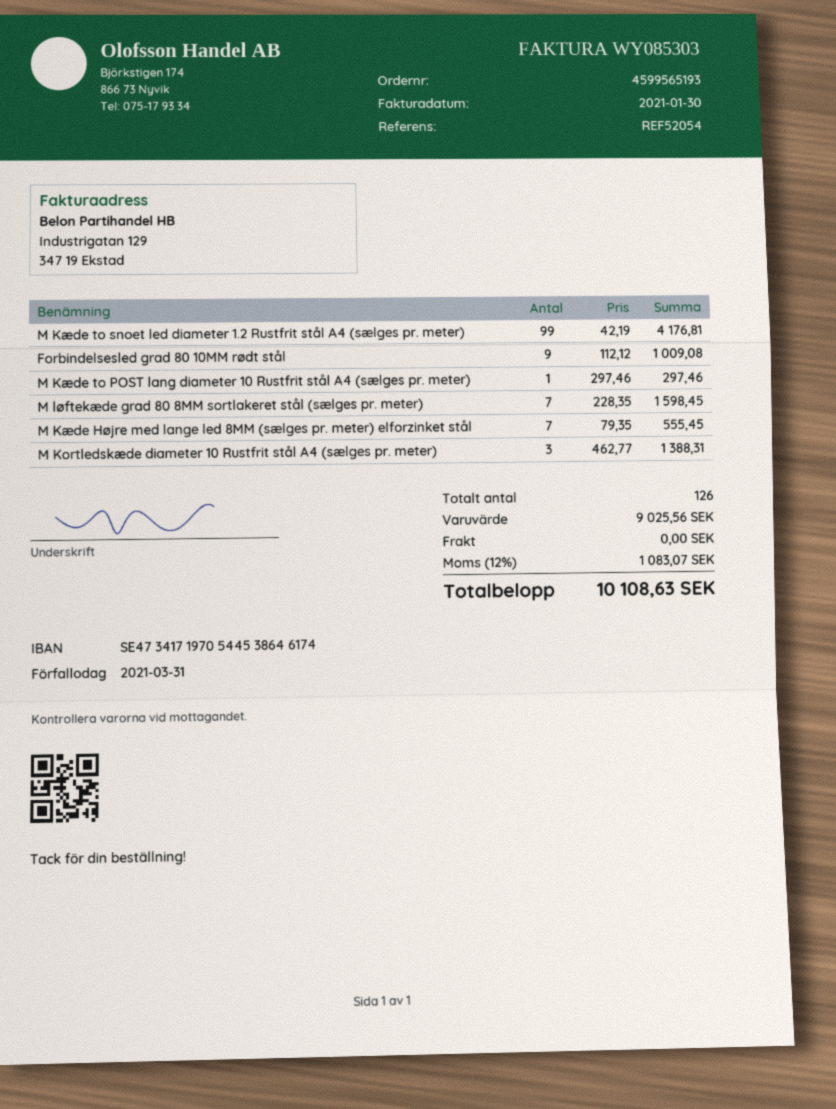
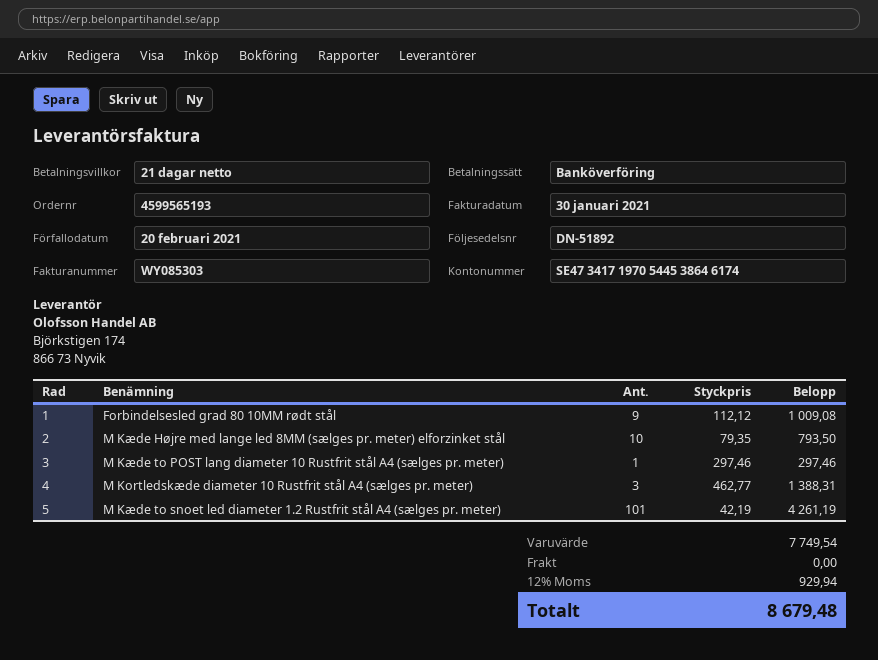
due date: 2021-03-31 -> 2021-02-20
M Kæde to snoet led diameter 1.2 Rustfrit stål A4 (sælges pr. meter): 99 x 42.19 = 4176.81 -> 101 x 42.19 = 4261.19
M løftekæde grad 80 8MM sortlakeret stål (sælges pr. meter): 7 x 228.35 = 1598.45 -> none
M Kæde Højre med lange led 8MM (sælges pr. meter) elforzinket stål: 7 x 79.35 = 555.45 -> 10 x 79.35 = 793.50
subtotal: 9025.56 -> 7749.54
tax: 12% = 1083.07 -> 12% = 929.94
total: 10108.63 -> 8679.48

